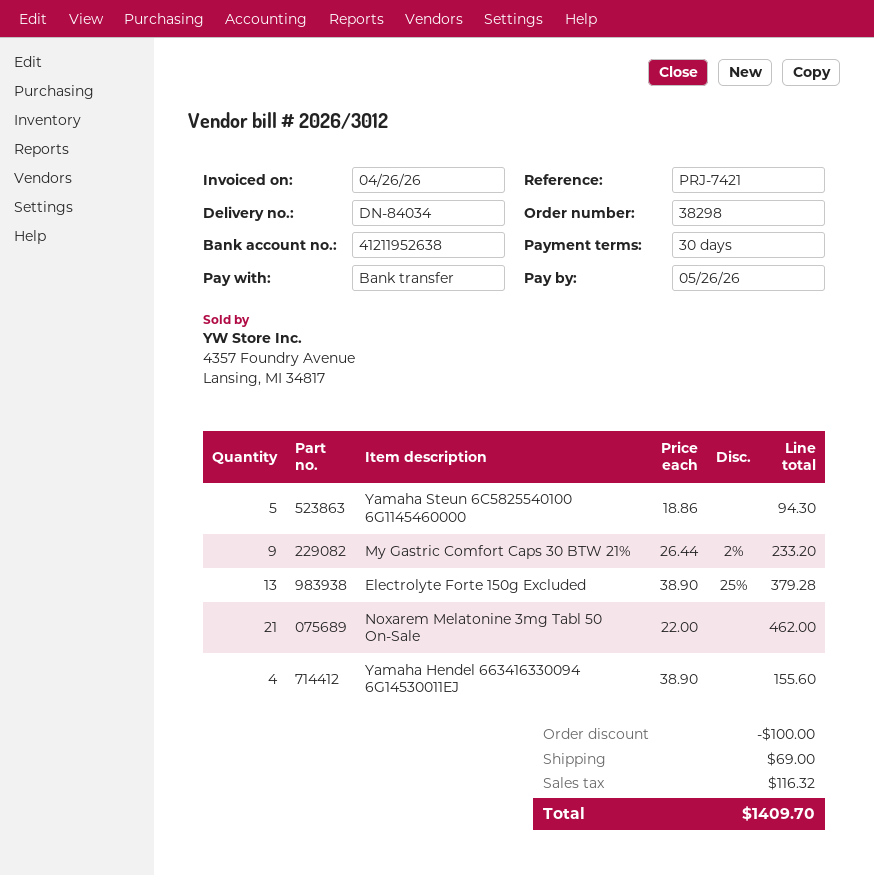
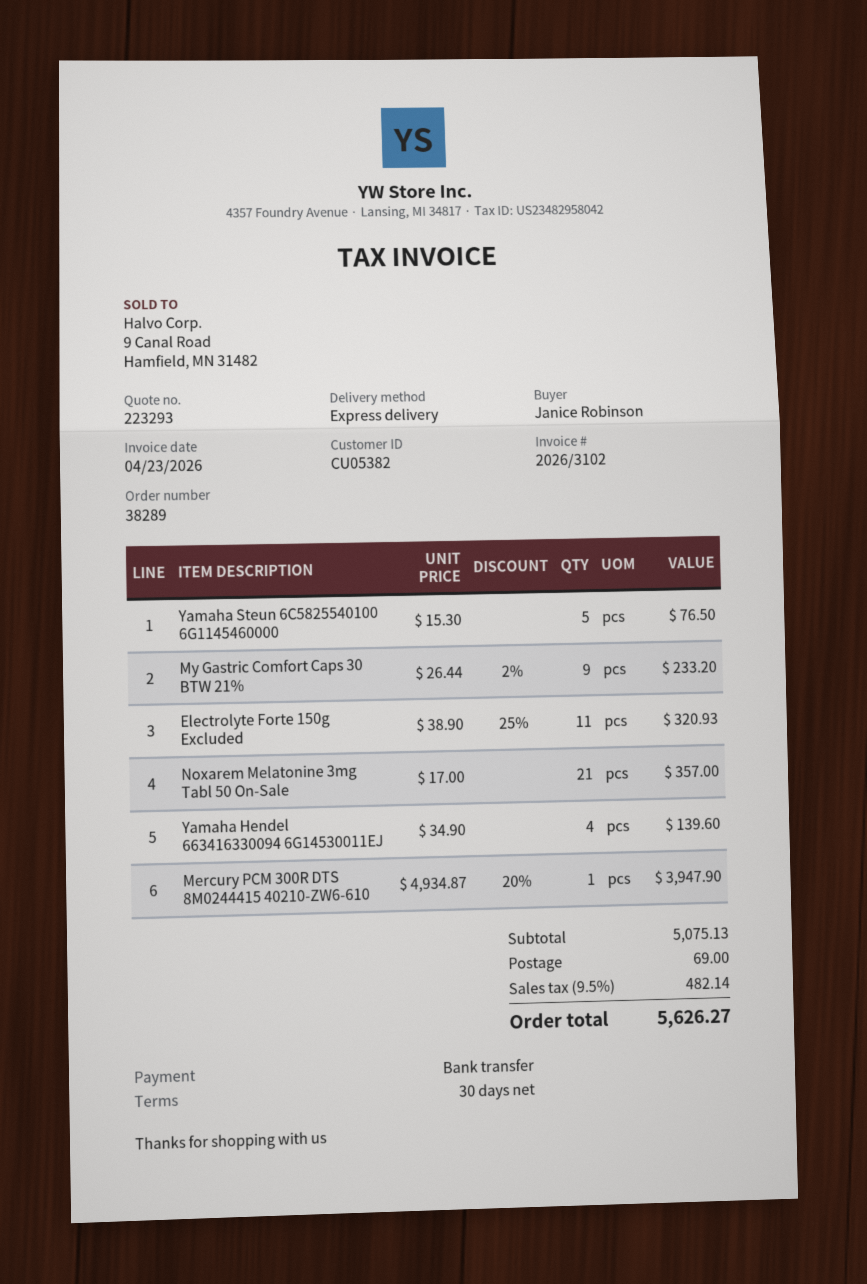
order number: 38298 -> 38289
invoice number: 2026/3012 -> 2026/3102
invoice date: 2026-04-26 -> 2026-04-23
Yamaha Steun 6C5825540100 6G1145460000: 5 x 18.86 = 94.30 -> 5 x 15.30 = 76.50
Electrolyte Forte 150g Excluded: 13 x 38.90 - 25% = 379.28 -> 11 x 38.90 - 25% = 320.93
Noxarem Melatonine 3mg Tabl 50 On-Sale: 21 x 22.00 = 462.00 -> 21 x 17.00 = 357.00
Yamaha Hendel 663416330094 6G14530011EJ: 4 x 38.90 = 155.60 -> 4 x 34.90 = 139.60
Mercury PCM 300R DTS 8M0244415 40210-ZW6-610: none -> 1 x 4934.87 - 20% = 3947.90
discount: 100.00 -> none
tax: 116.32 -> 482.14
total: 1409.70 -> 5626.27

